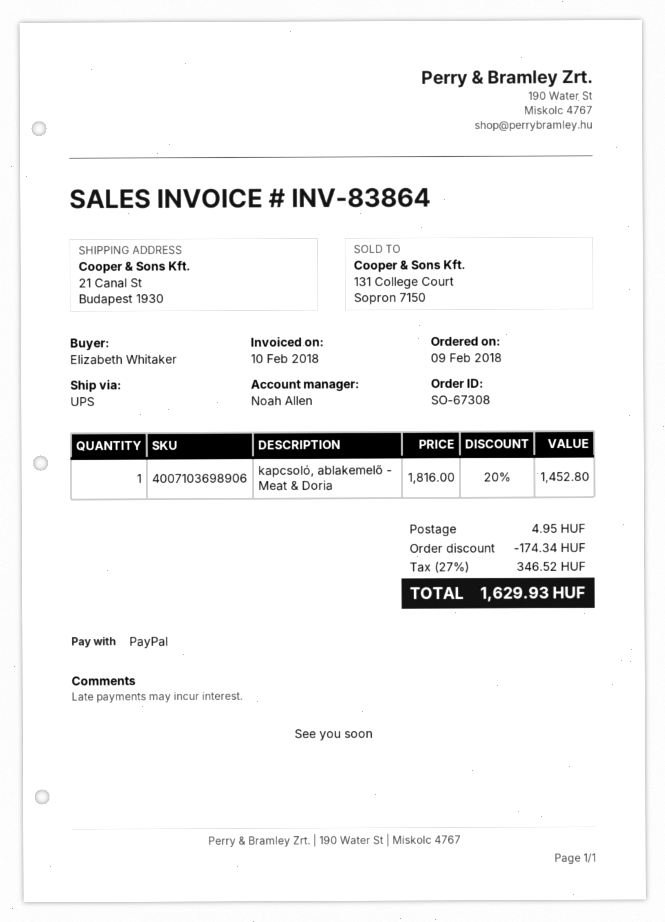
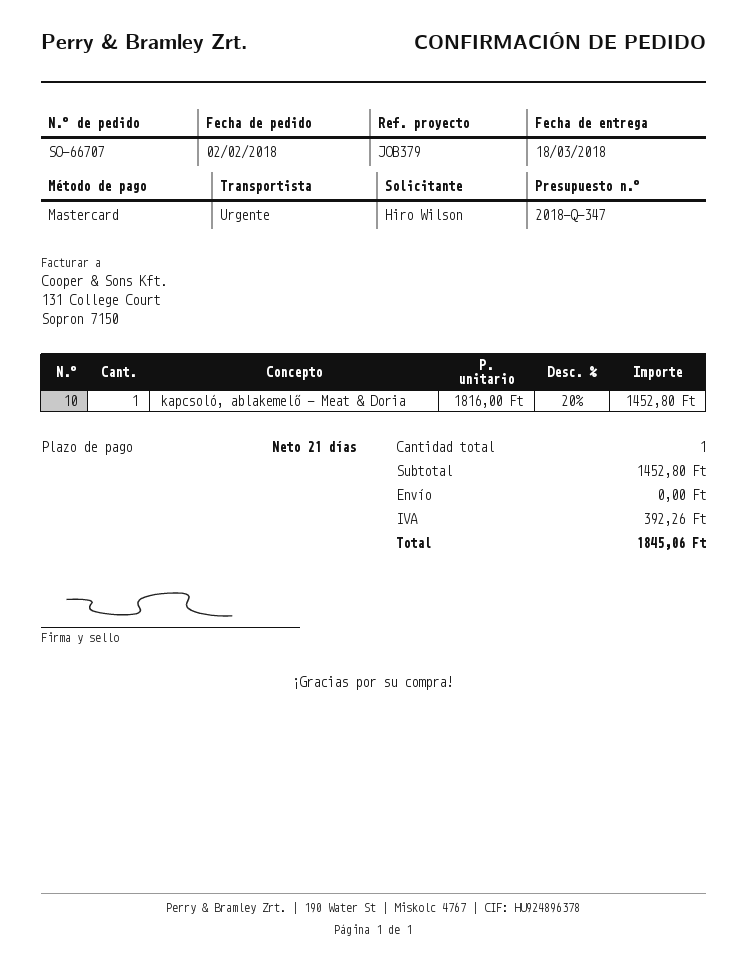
order number: SO-67308 -> SO-66707
order date: 2018-02-09 -> 2018-02-02
ordered by: Elizabeth Whitaker -> Hiro Wilson
payment method: PayPal -> Mastercard
shipping method: UPS -> express
discount: 174.34 -> none
shipping: 4.95 -> 0.00
tax: 346.52 -> 392.26
total: 1629.93 -> 1845.06

